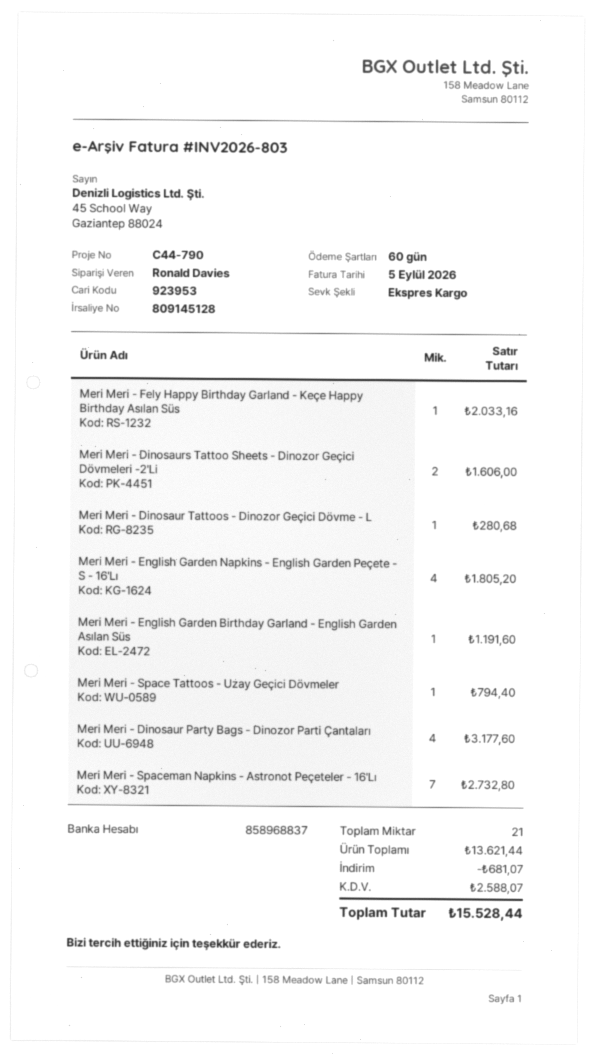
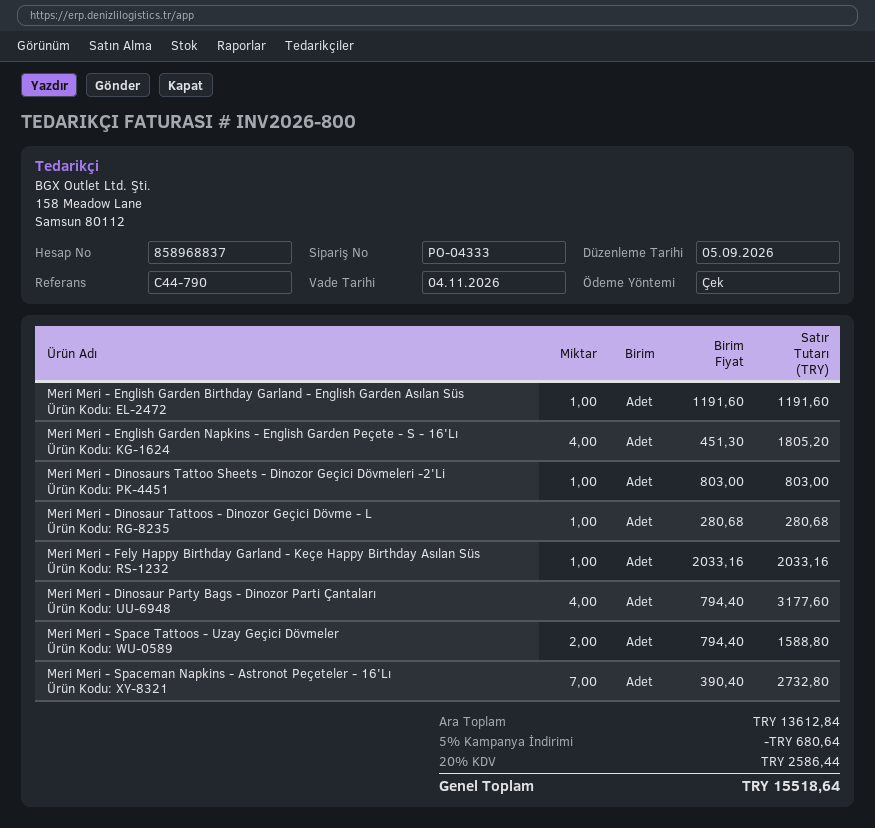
invoice number: INV2026-803 -> INV2026-800
Meri Meri - Dinosaurs Tattoo Sheets - Dinozor Geçici Dövmeleri -2'Li: 2 for 1606.00 -> 1 for 803.00
Meri Meri - Space Tattoos - Uzay Geçici Dövmeler: 1 for 794.40 -> 2 for 1588.80
subtotal: 13621.44 -> 13612.84
discount: 681.07 -> 680.64
tax: 2588.07 -> 2586.44
total: 15528.44 -> 15518.64

